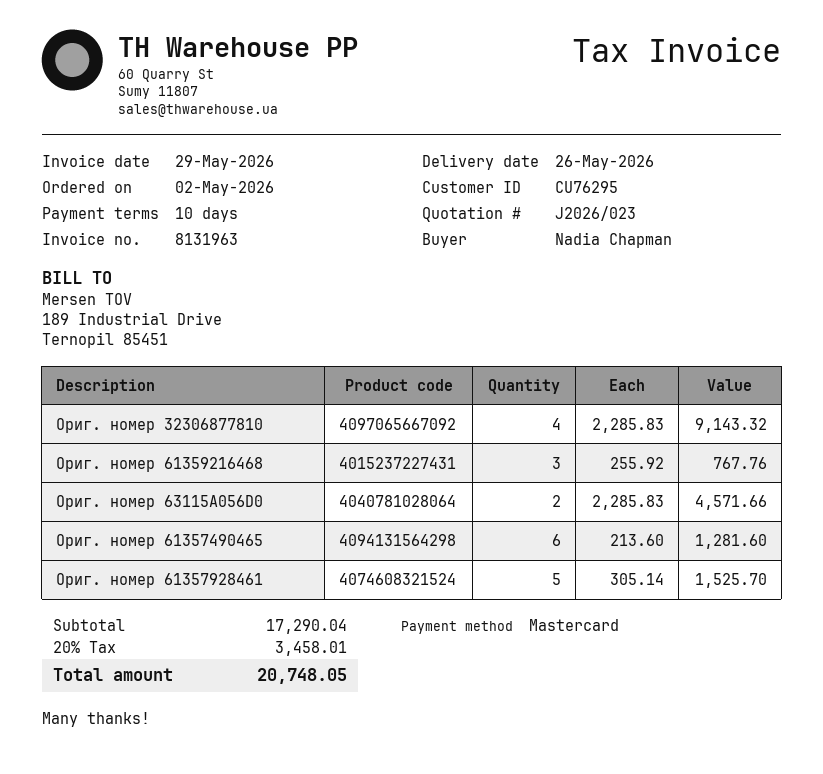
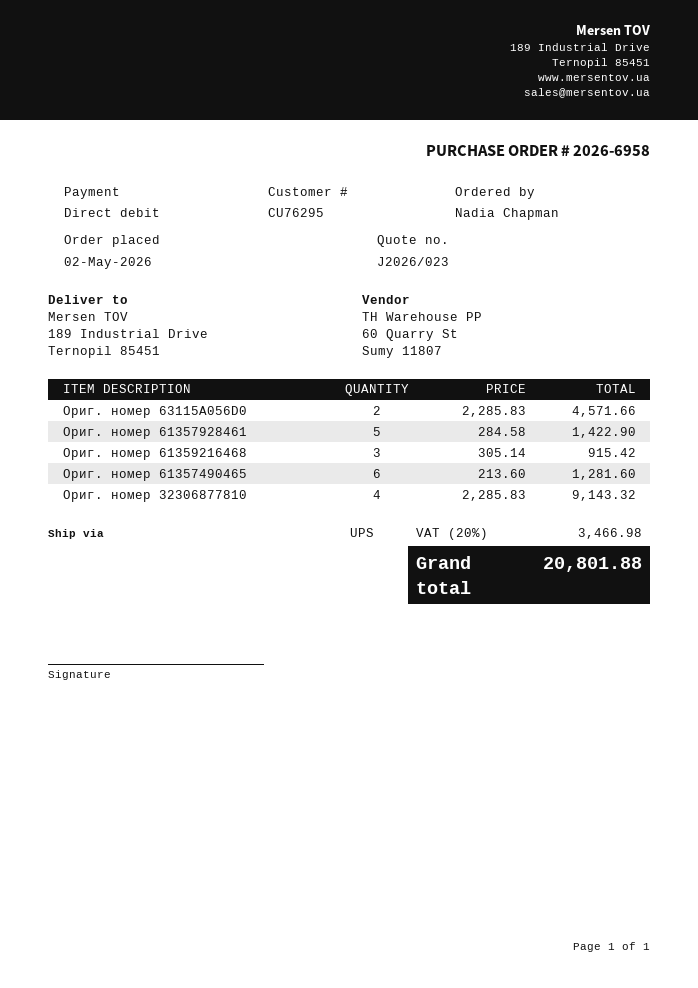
payment method: Mastercard -> direct debit
Ориг. номер 61359216468: 3 x 255.92 = 767.76 -> 3 x 305.14 = 915.42
Ориг. номер 61357928461: 5 x 305.14 = 1525.70 -> 5 x 284.58 = 1422.90
tax: 20% = 3458.01 -> 20% = 3466.98
total: 20748.05 -> 20801.88

